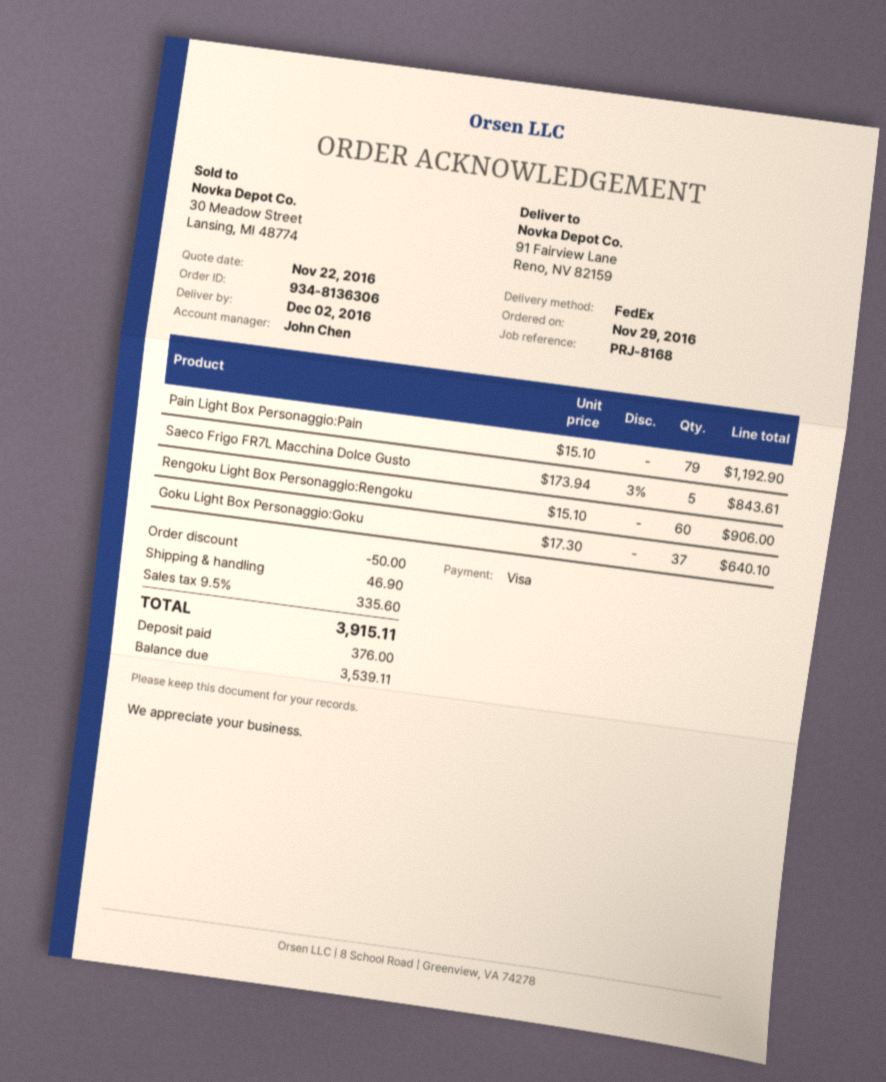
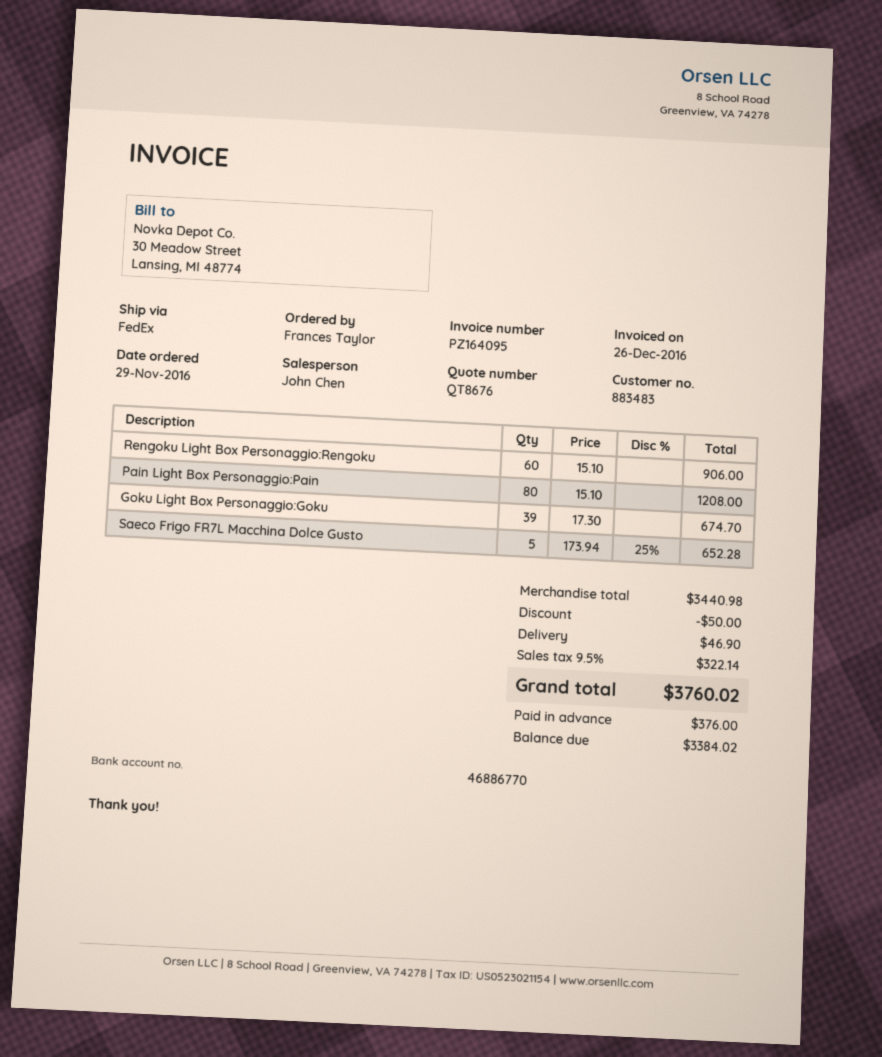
Pain Light Box Personaggio:Pain: 79 x 15.10 = 1192.90 -> 80 x 15.10 = 1208.00
Saeco Frigo FR7L Macchina Dolce Gusto: 5 x 173.94 - 3% = 843.61 -> 5 x 173.94 - 25% = 652.28
Goku Light Box Personaggio:Goku: 37 x 17.30 = 640.10 -> 39 x 17.30 = 674.70
tax: 9.5% = 335.60 -> 9.5% = 322.14
total: 3915.11 -> 3760.02
balance: 3539.11 -> 3384.02

